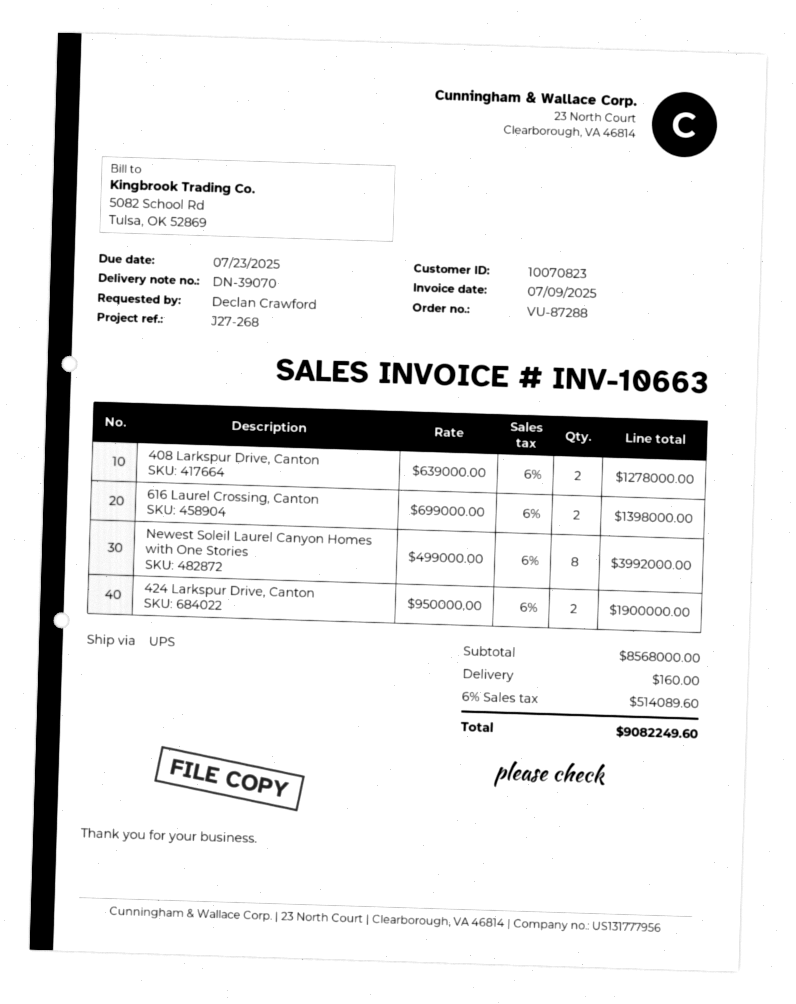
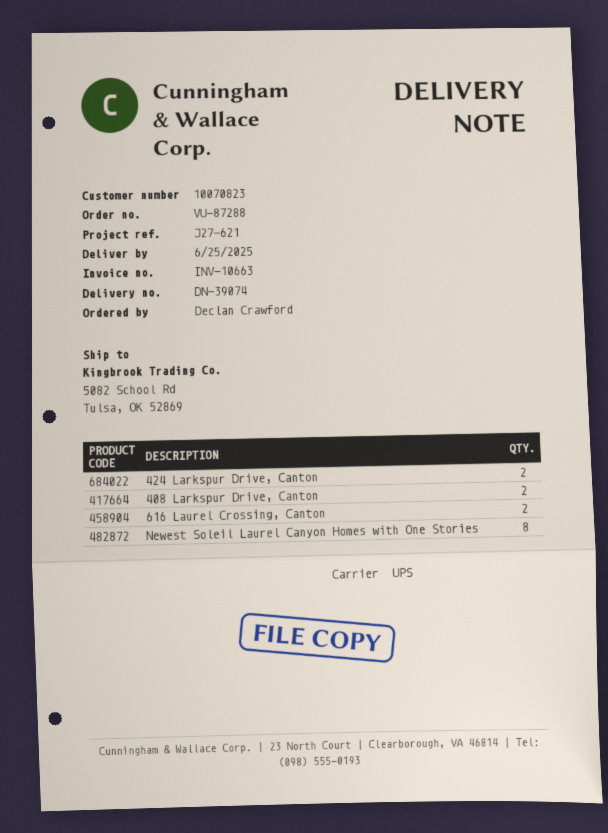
delivery note number: DN-39070 -> DN-39074
reference: J27-268 -> J27-621

